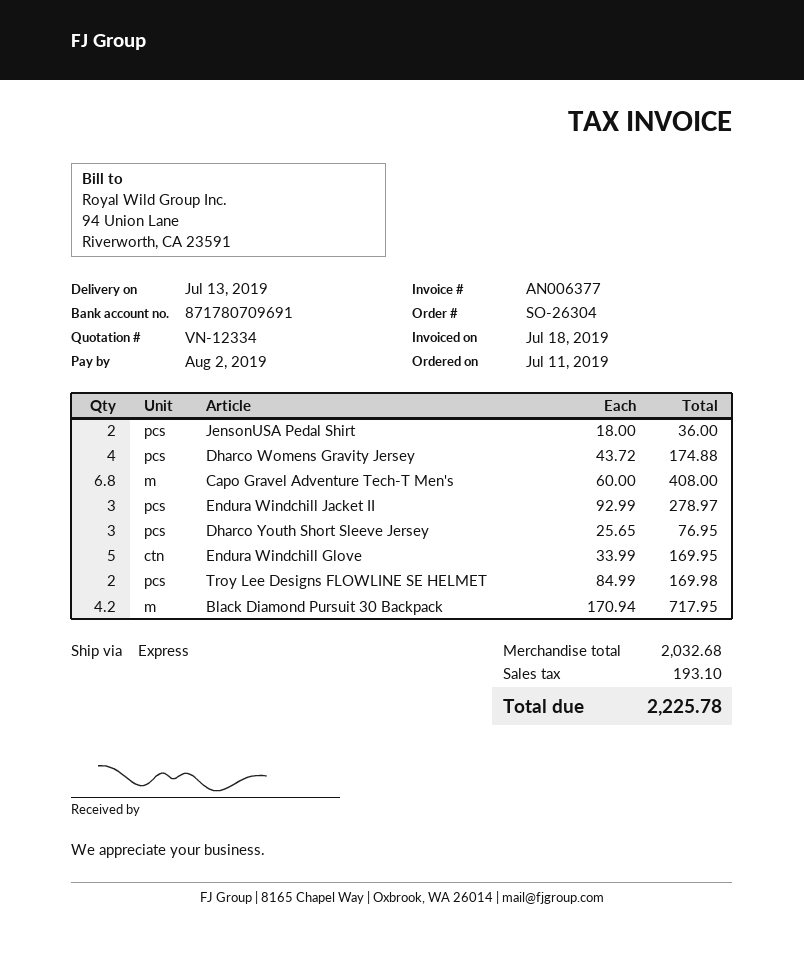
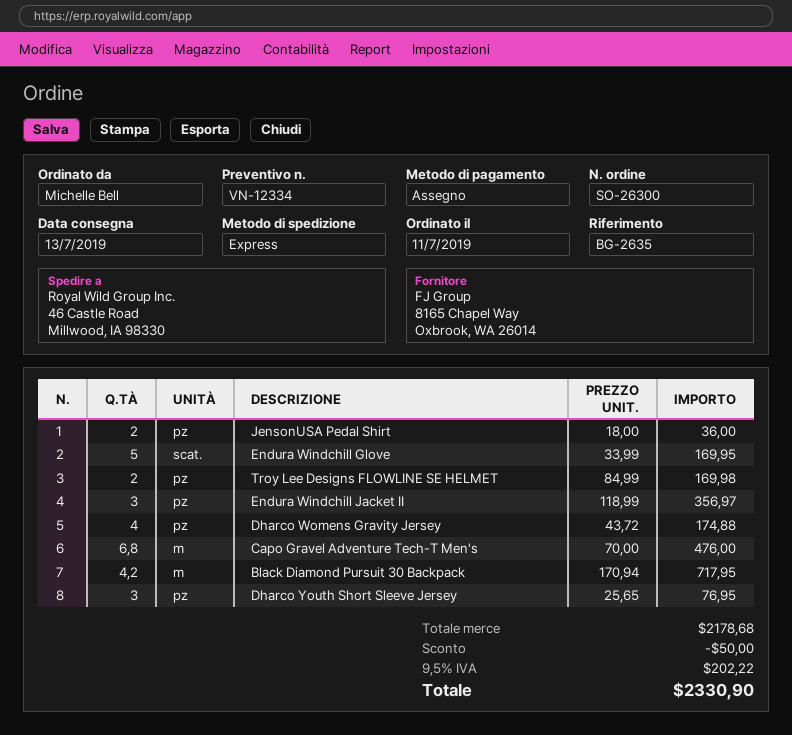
order number: SO-26304 -> SO-26300
Capo Gravel Adventure Tech-T Men's: 6.8 x 60.00 = 408.00 -> 6.8 x 70.00 = 476.00
Endura Windchill Jacket II: 3 x 92.99 = 278.97 -> 3 x 118.99 = 356.97
subtotal: 2032.68 -> 2178.68
discount: none -> 50.00
tax: 193.10 -> 202.22
total: 2225.78 -> 2330.90

